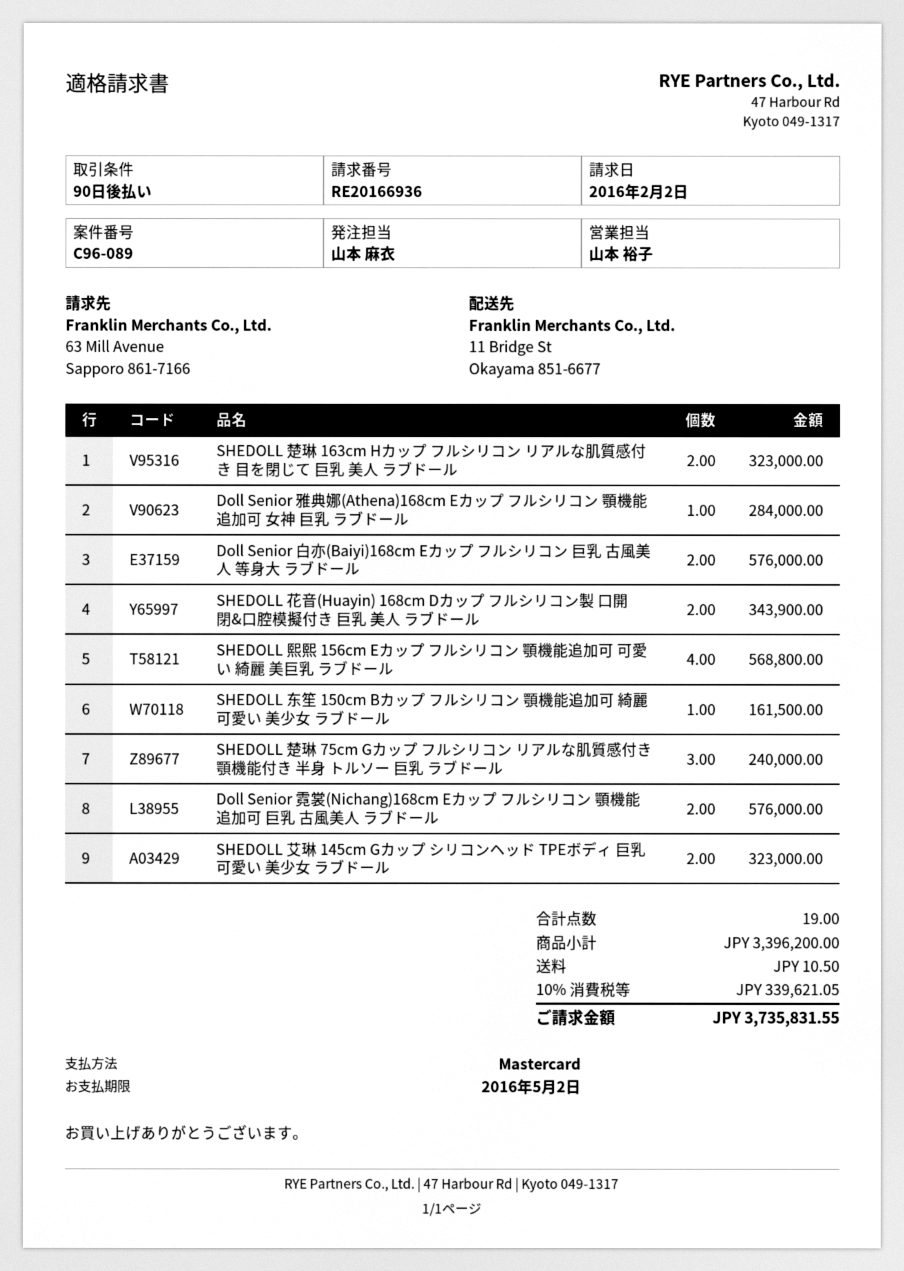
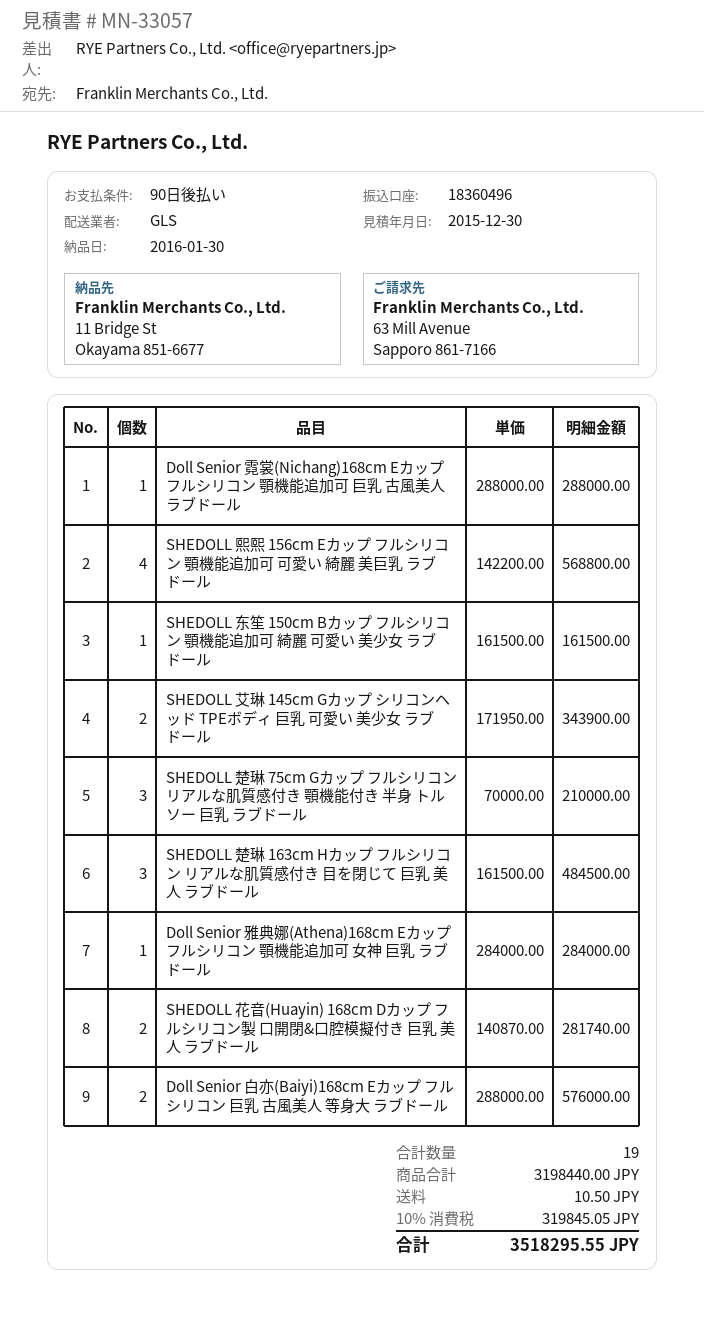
SHEDOLL 楚琳 163cm Hカップ フルシリコン リアルな肌質感付き 目を閉じて 巨乳 美人 ラブドール: 2 for 323000.00 -> 3 for 484500.00
SHEDOLL 花音(Huayin) 168cm Dカップ フルシリコン製 口開閉&口腔模擬付き 巨乳 美人 ラブドール: 2 for 343900.00 -> 2 for 281740.00
SHEDOLL 楚琳 75cm Gカップ フルシリコン リアルな肌質感付き 顎機能付き 半身 トルソー 巨乳 ラブドール: 3 for 240000.00 -> 3 for 210000.00
Doll Senior 霓裳(Nichang)168cm Eカップ フルシリコン 顎機能追加可 巨乳 古風美人 ラブドール: 2 for 576000.00 -> 1 for 288000.00
SHEDOLL 艾琳 145cm Gカップ シリコンヘッド TPEボディ 巨乳 可愛い 美少女 ラブドール: 2 for 323000.00 -> 2 for 343900.00
subtotal: 3396200.00 -> 3198440.00
tax: 10% = 339621.05 -> 10% = 319845.05
total: 3735831.55 -> 3518295.55

